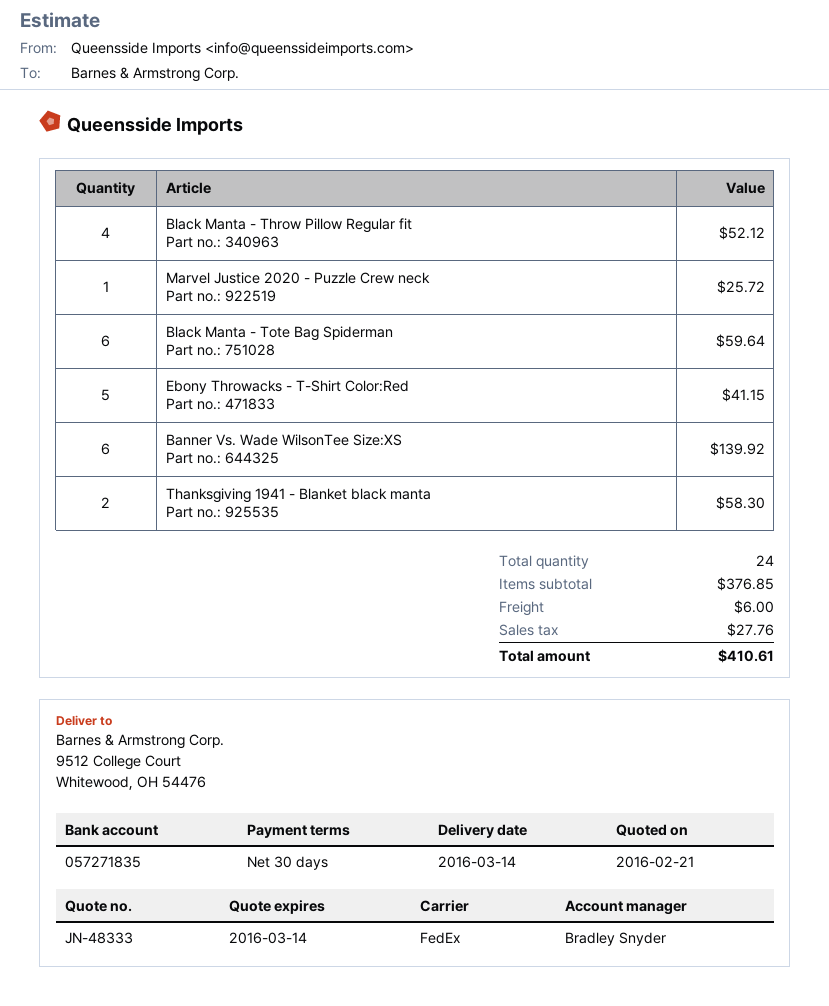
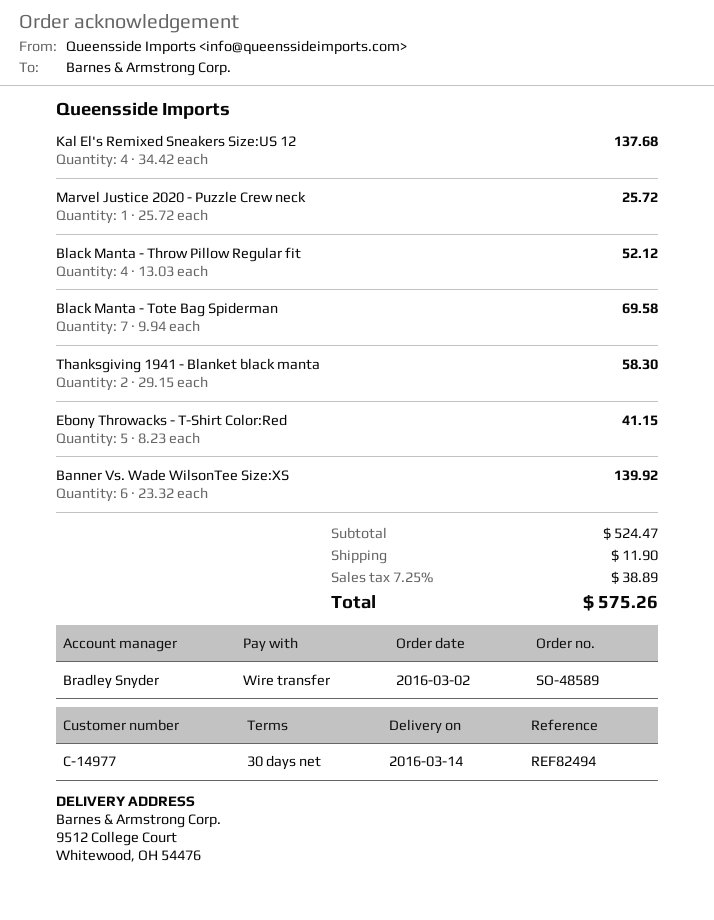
Black Manta - Tote Bag Spiderman: 6 for 59.64 -> 7 for 69.58
Kal El's Remixed Sneakers Size:US 12: none -> 4 for 137.68
subtotal: 376.85 -> 524.47
shipping: 6.00 -> 11.90
tax: 27.76 -> 38.89
total: 410.61 -> 575.26

